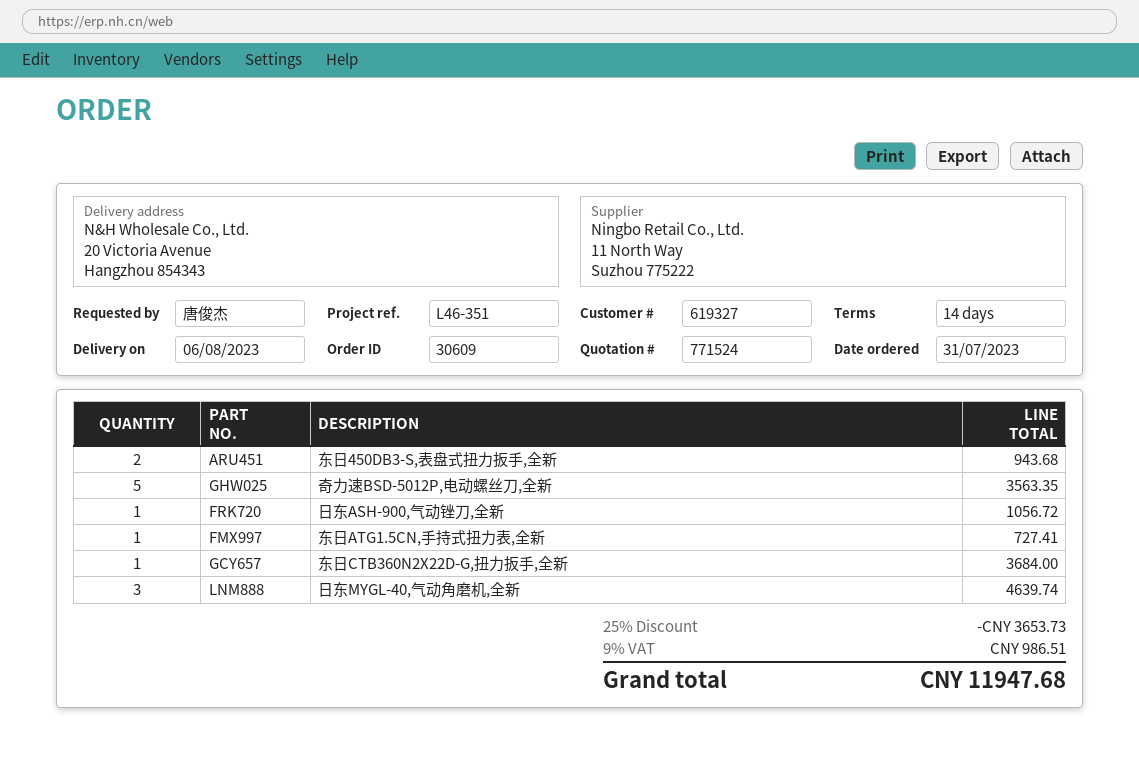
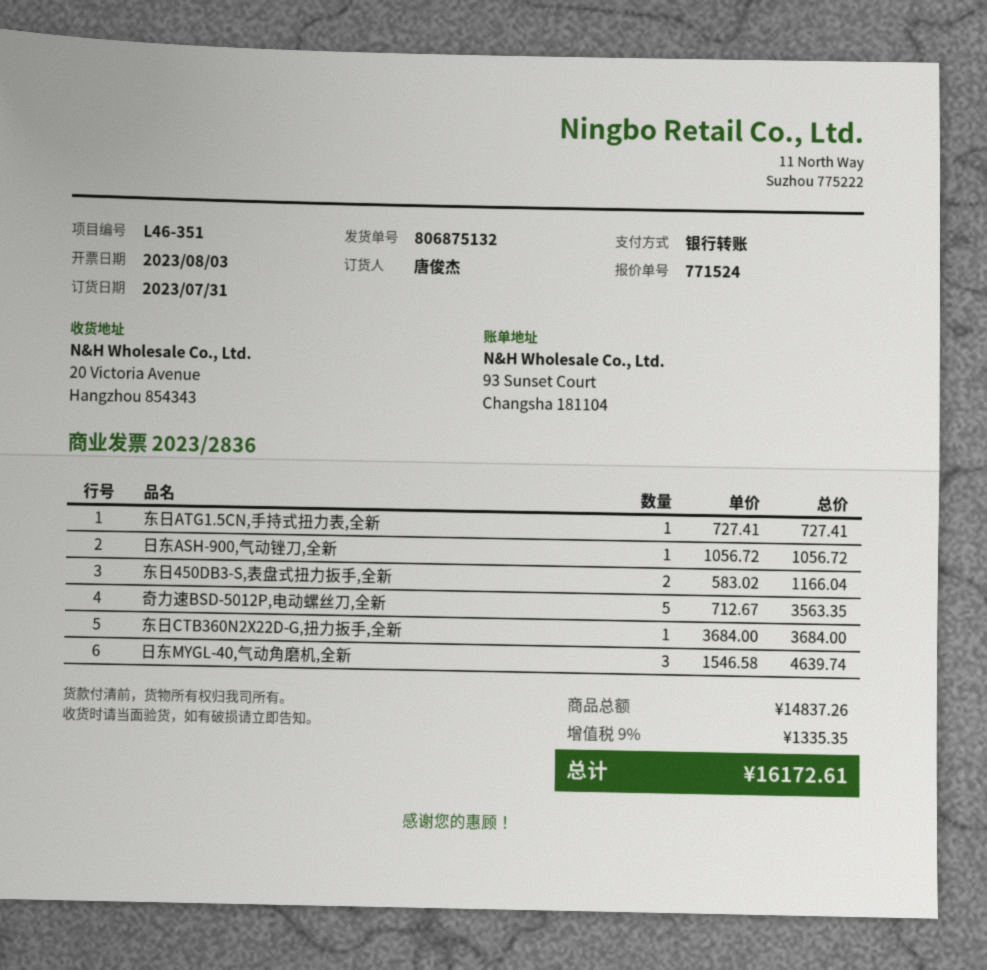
东日450DB3-S,表盘式扭力扳手,全新: 2 for 943.68 -> 2 for 1166.04
discount: 25% = 3653.73 -> none
tax: 9% = 986.51 -> 9% = 1335.35
total: 11947.68 -> 16172.61

